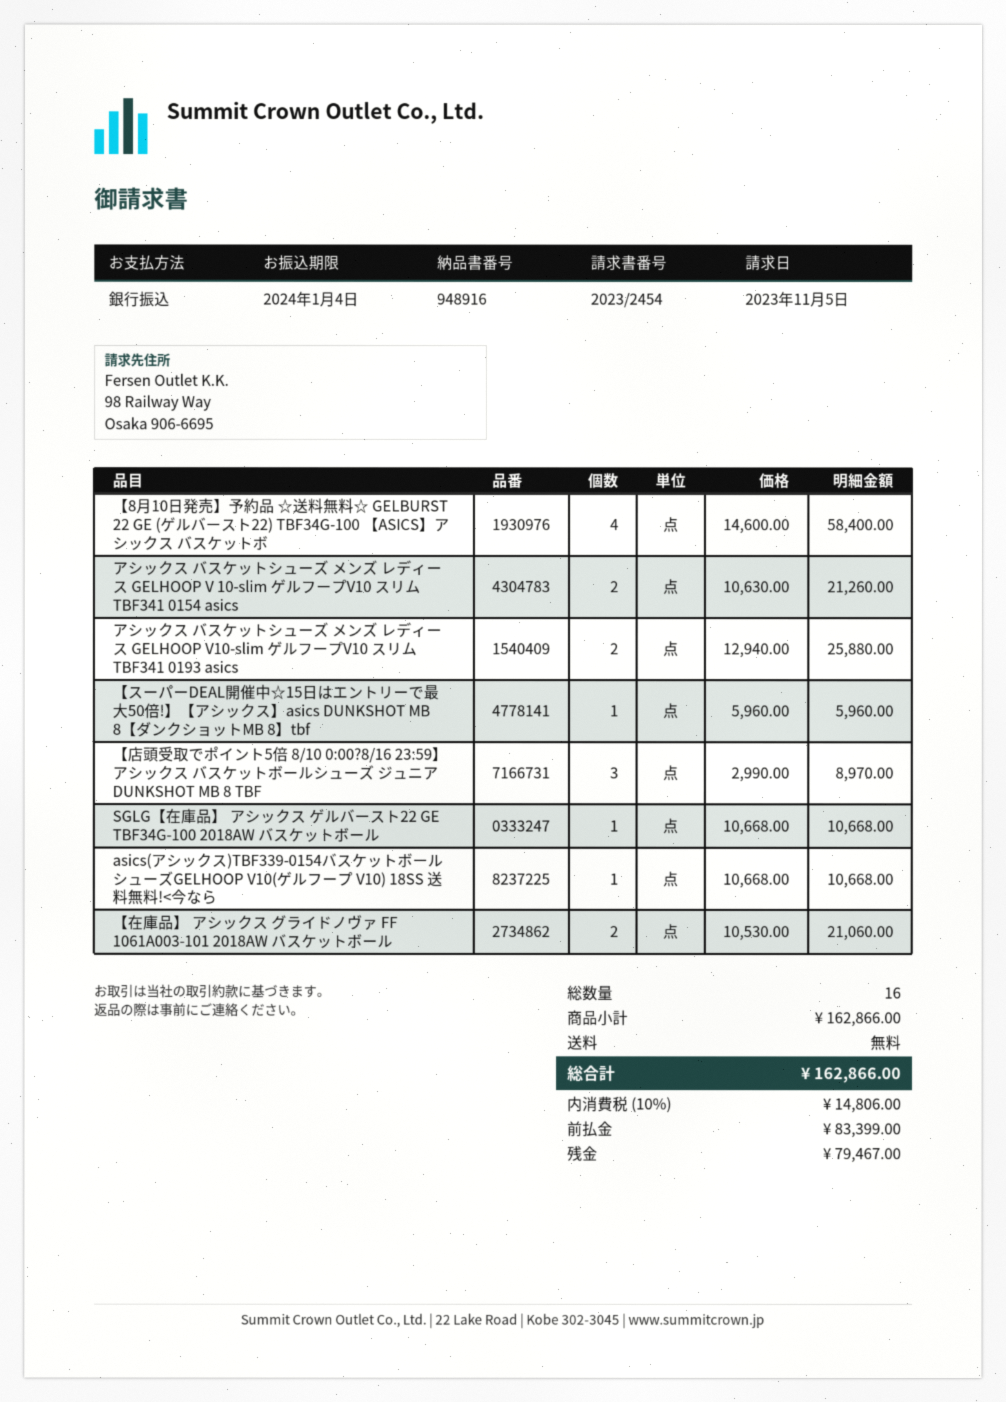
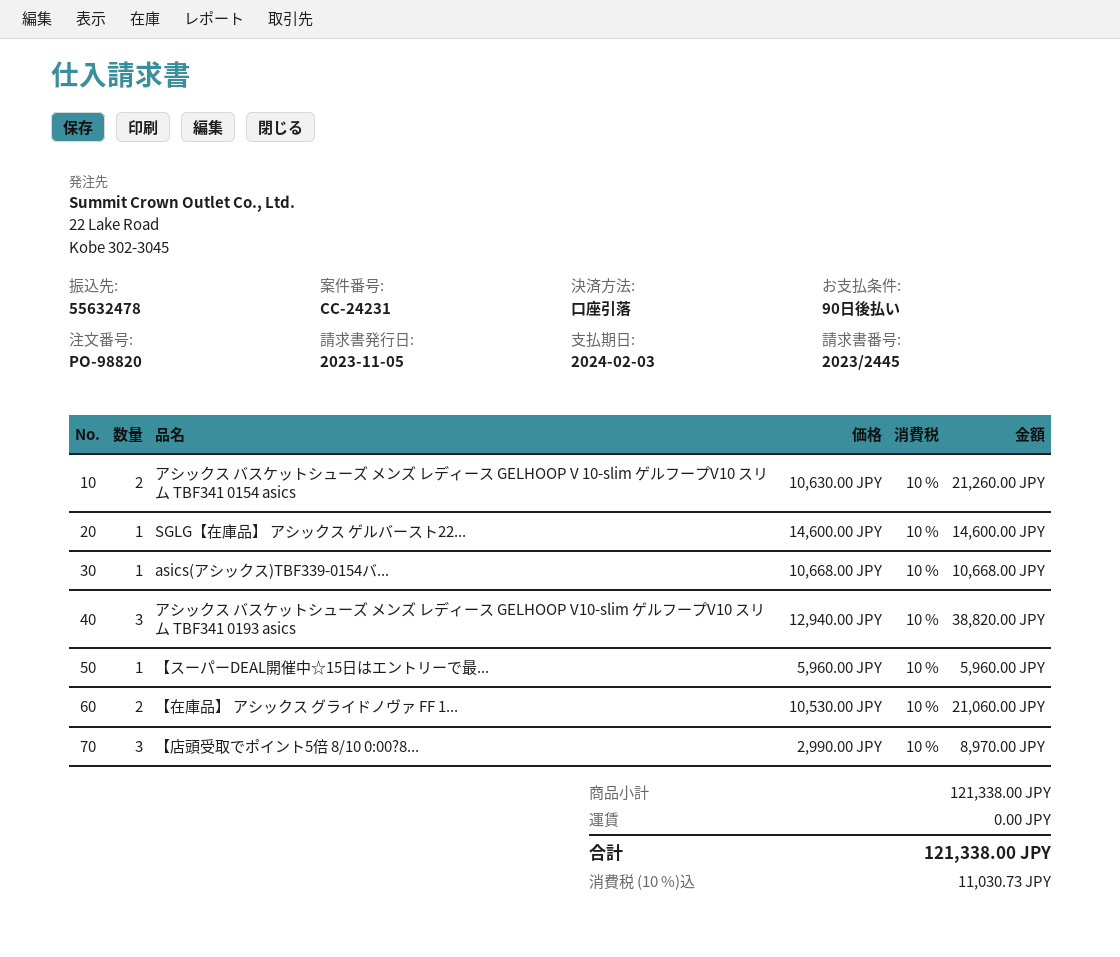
invoice number: 2023/2454 -> 2023/2445
due date: 2024-01-04 -> 2024-02-03
payment method: bank transfer -> direct debit
【8月10日発売】予約品 ☆送料無料☆ GELBURST 22 GE (ゲルバースト22) TBF34G-100 【ASICS】アシックス バスケットボ: 4 x 14600.00 = 58400.00 -> none
アシックス バスケットシューズ メンズ レディース GELHOOP V10-slim ゲルフープV10 スリム TBF341 0193 asics: 2 x 12940.00 = 25880.00 -> 3 x 12940.00 = 38820.00
SGLG【在庫品】 アシックス ゲルバースト22 GE TBF34G-100 2018AW バスケットボール: 1 x 10668.00 = 10668.00 -> 1 x 14600.00 = 14600.00
subtotal: 162866.00 -> 121338.00
tax: 10% = 14806.00 -> 10% = 11030.73
total: 162866.00 -> 121338.00

